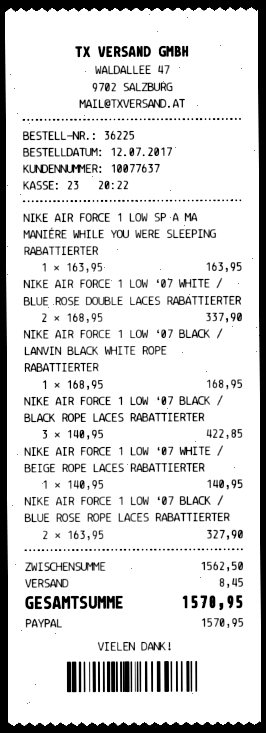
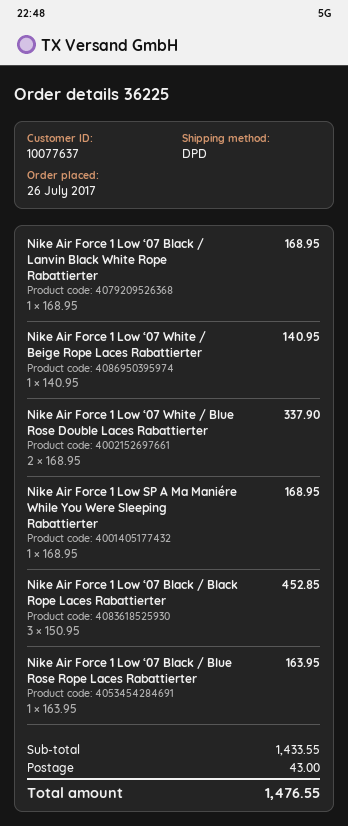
order date: 2017-07-12 -> 2017-07-26
NIKE AIR FORCE 1 LOW SP A MA MANIÉRE WHILE YOU WERE SLEEPING RABATTIERTER: 1 x 163.95 = 163.95 -> 1 x 168.95 = 168.95
NIKE AIR FORCE 1 LOW ‘07 BLACK / BLACK ROPE LACES RABATTIERTER: 3 x 140.95 = 422.85 -> 3 x 150.95 = 452.85
NIKE AIR FORCE 1 LOW ‘07 BLACK / BLUE ROSE ROPE LACES RABATTIERTER: 2 x 163.95 = 327.90 -> 1 x 163.95 = 163.95
subtotal: 1562.50 -> 1433.55
shipping: 8.45 -> 43.00
total: 1570.95 -> 1476.55

